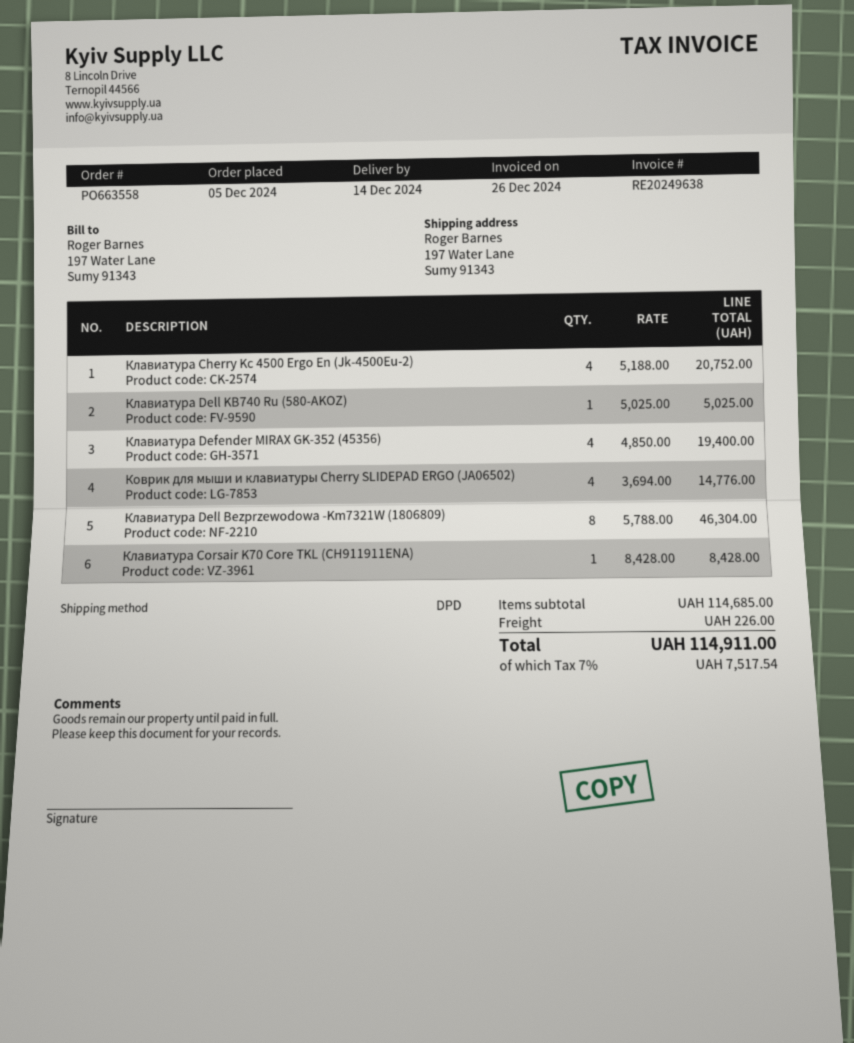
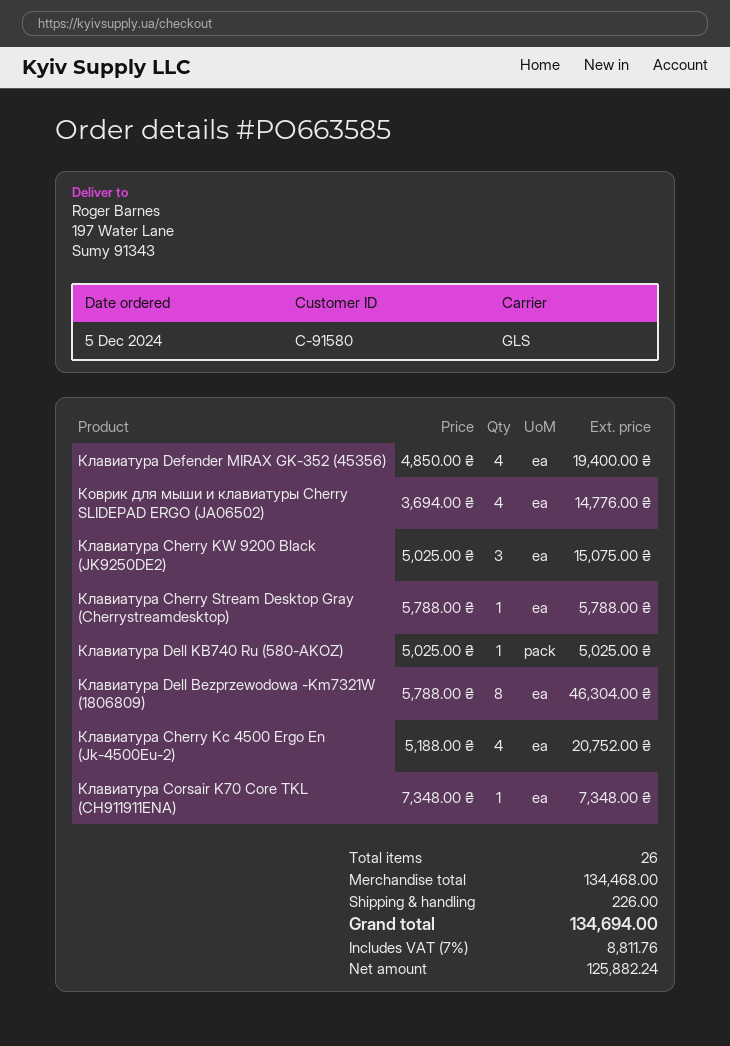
order number: PO663558 -> PO663585
shipping method: DPD -> GLS
Клавиатура Corsair K70 Core TKL (CH911911ENA): 1 x 8428.00 = 8428.00 -> 1 x 7348.00 = 7348.00
Клавиатура Cherry KW 9200 Black (JK9250DE2): none -> 3 x 5025.00 = 15075.00
Клавиатура Cherry Stream Desktop Gray (Cherrystreamdesktop): none -> 1 x 5788.00 = 5788.00
subtotal: 114685.00 -> 134468.00
tax: 7% = 7517.54 -> 7% = 8811.76
total: 114911.00 -> 134694.00

